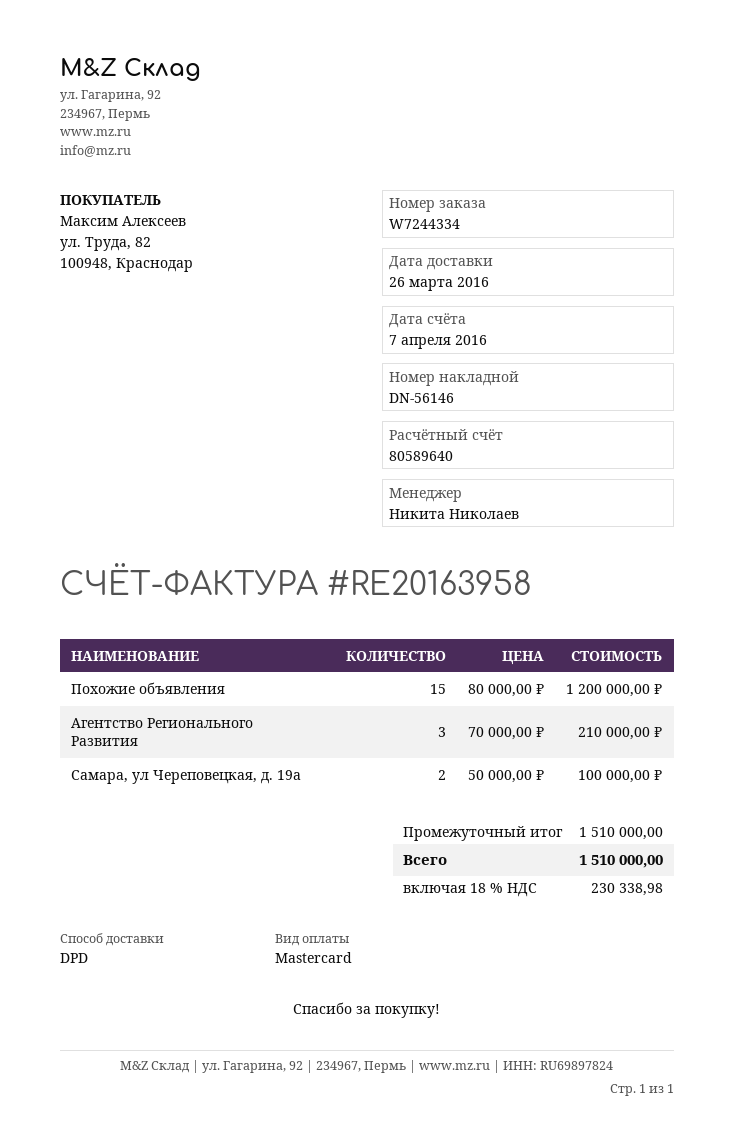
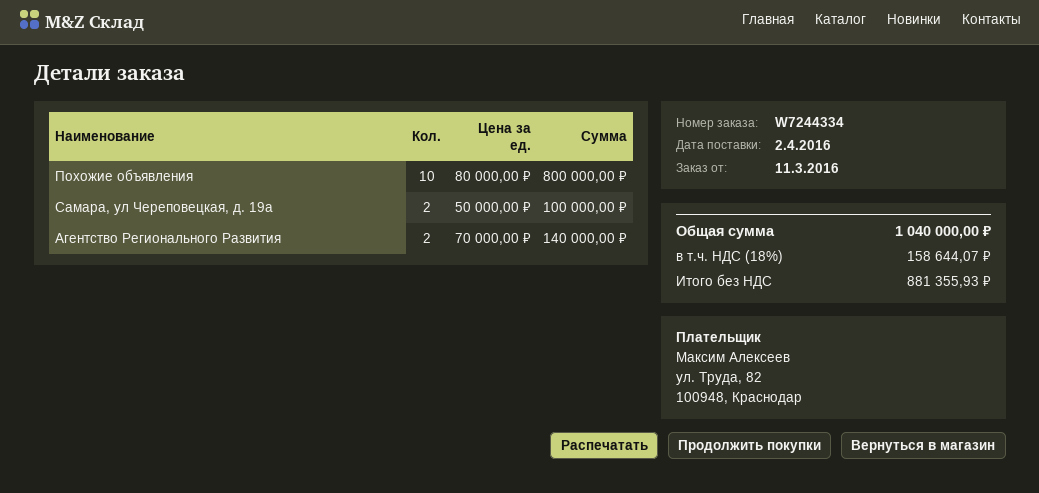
delivery date: 2016-03-26 -> 2016-04-02
Похожие объявления: 15 x 80000.00 = 1200000.00 -> 10 x 80000.00 = 800000.00
Агентство Регионального Развития: 3 x 70000.00 = 210000.00 -> 2 x 70000.00 = 140000.00
tax: 18% = 230338.98 -> 18% = 158644.07
total: 1510000.00 -> 1040000.00

